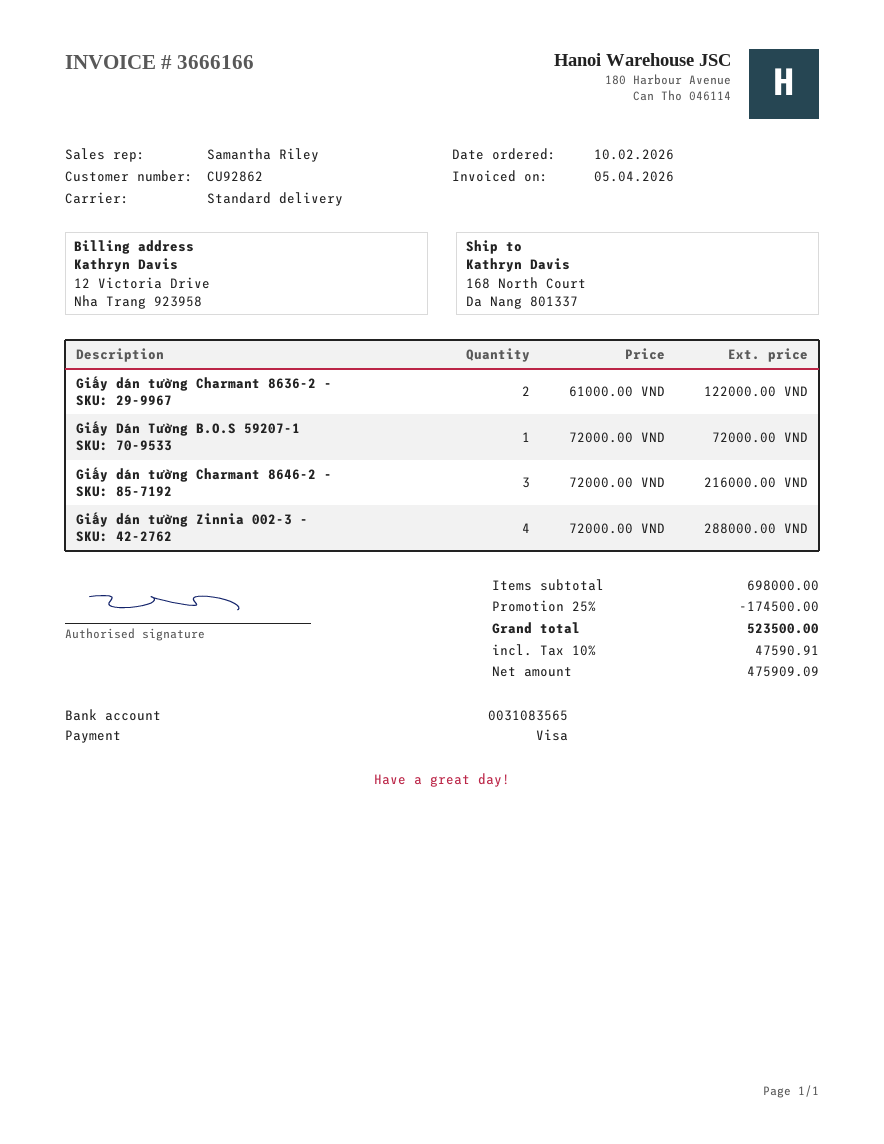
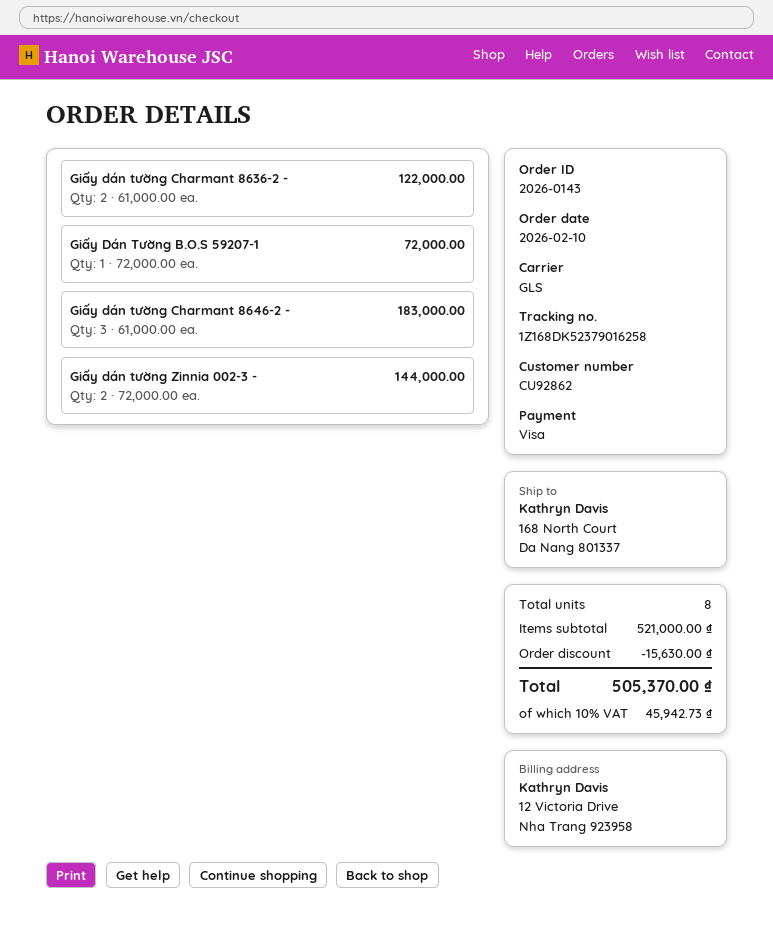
shipping method: standard -> GLS
Giấy dán tường Charmant 8646-2 -: 3 x 72000.00 = 216000.00 -> 3 x 61000.00 = 183000.00
Giấy dán tường Zinnia 002-3 -: 4 x 72000.00 = 288000.00 -> 2 x 72000.00 = 144000.00
subtotal: 698000.00 -> 521000.00
discount: 174500.00 -> 15630.00
tax: 10% = 47590.91 -> 10% = 45942.73
total: 523500.00 -> 505370.00

